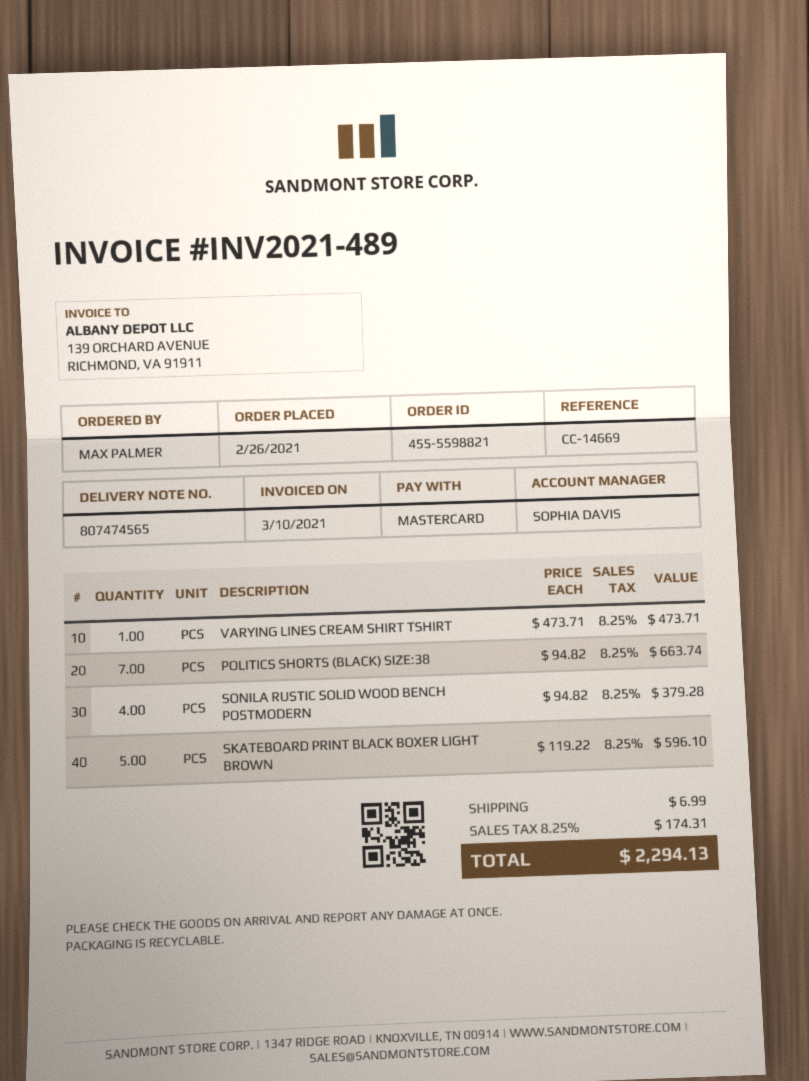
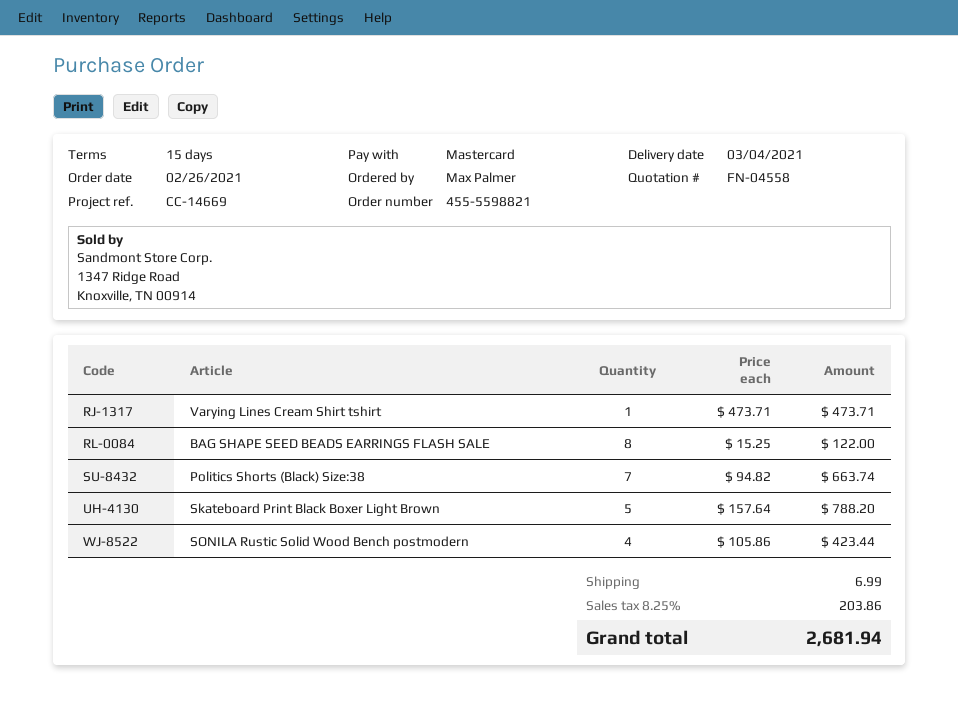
SONILA RUSTIC SOLID WOOD BENCH POSTMODERN: 4 x 94.82 = 379.28 -> 4 x 105.86 = 423.44
SKATEBOARD PRINT BLACK BOXER LIGHT BROWN: 5 x 119.22 = 596.10 -> 5 x 157.64 = 788.20
BAG SHAPE SEED BEADS EARRINGS FLASH SALE: none -> 8 x 15.25 = 122.00
tax: 8.25% = 174.31 -> 8.25% = 203.86
total: 2294.13 -> 2681.94

